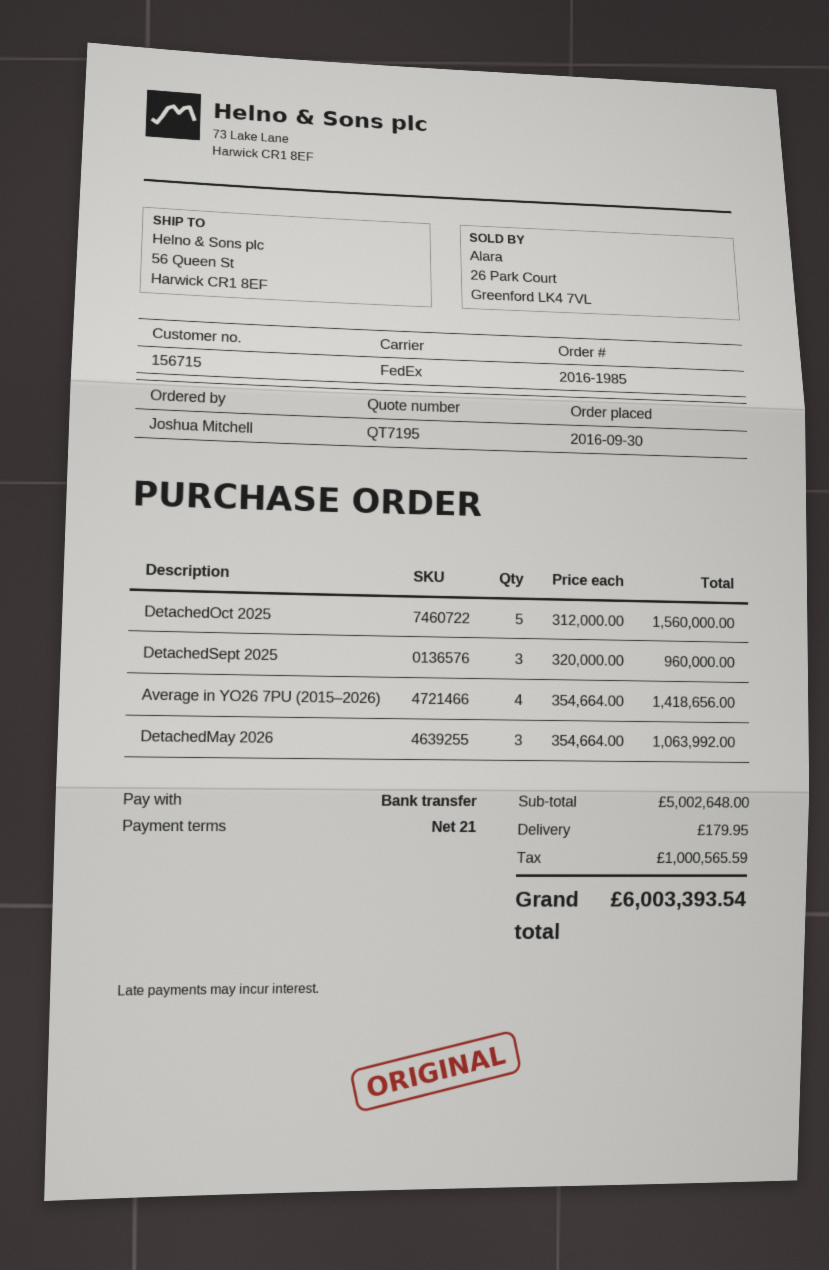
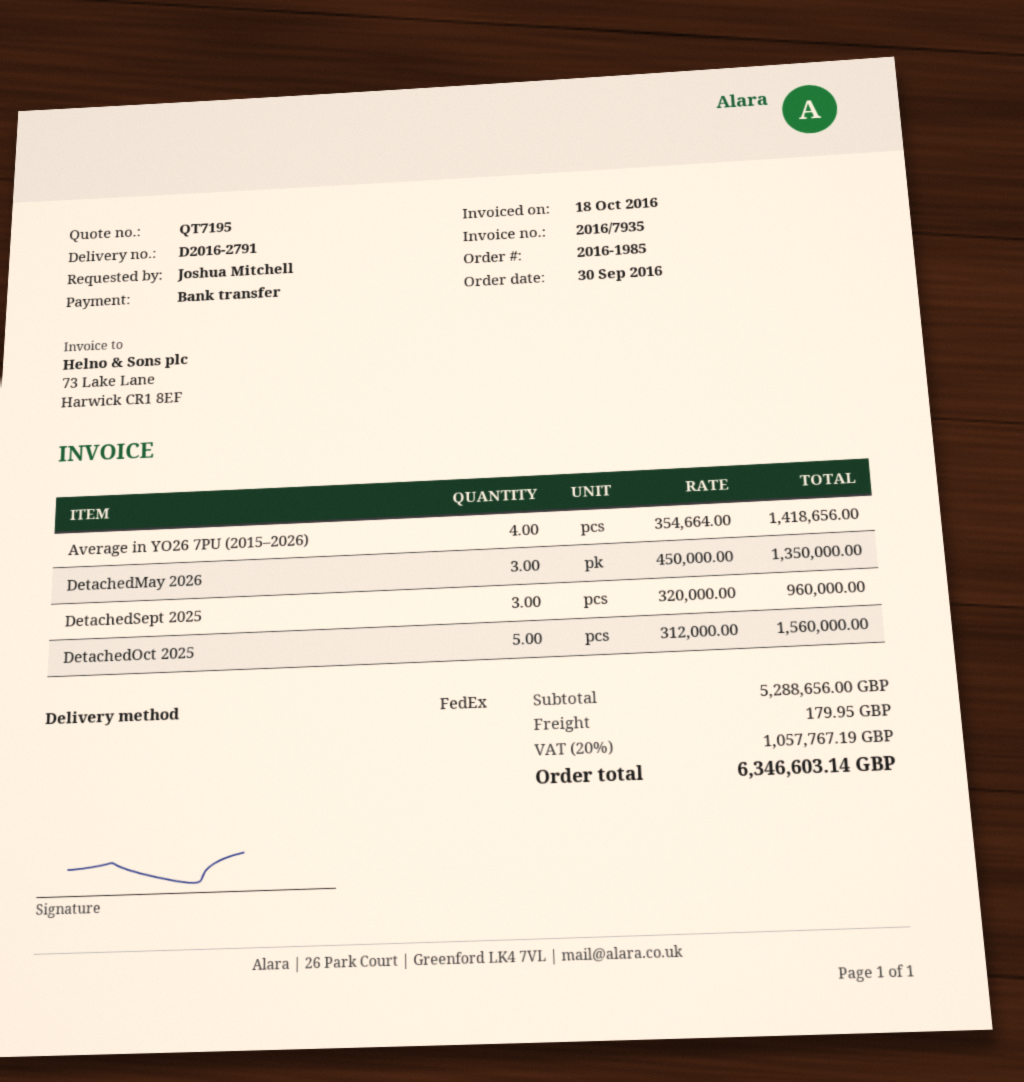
DetachedMay 2026: 3 x 354664.00 = 1063992.00 -> 3 x 450000.00 = 1350000.00
subtotal: 5002648.00 -> 5288656.00
tax: 1000565.59 -> 1057767.19
total: 6003393.54 -> 6346603.14

